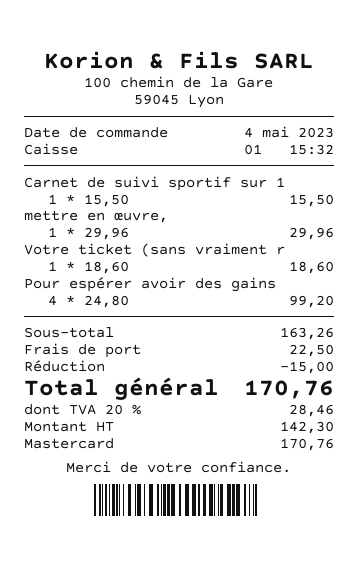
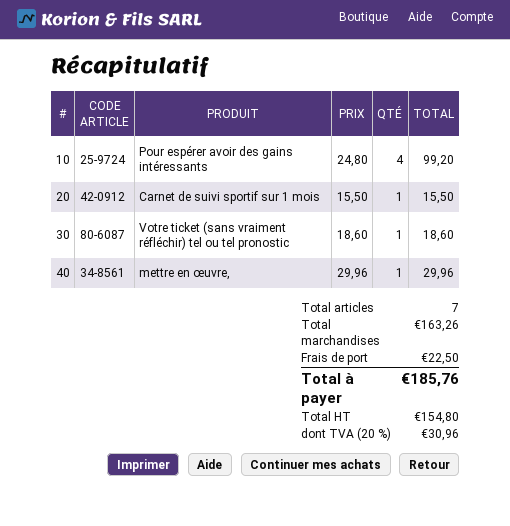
discount: 15.00 -> none
net: 142.30 -> 154.80
tax: 20% = 28.46 -> 20% = 30.96
total: 170.76 -> 185.76

